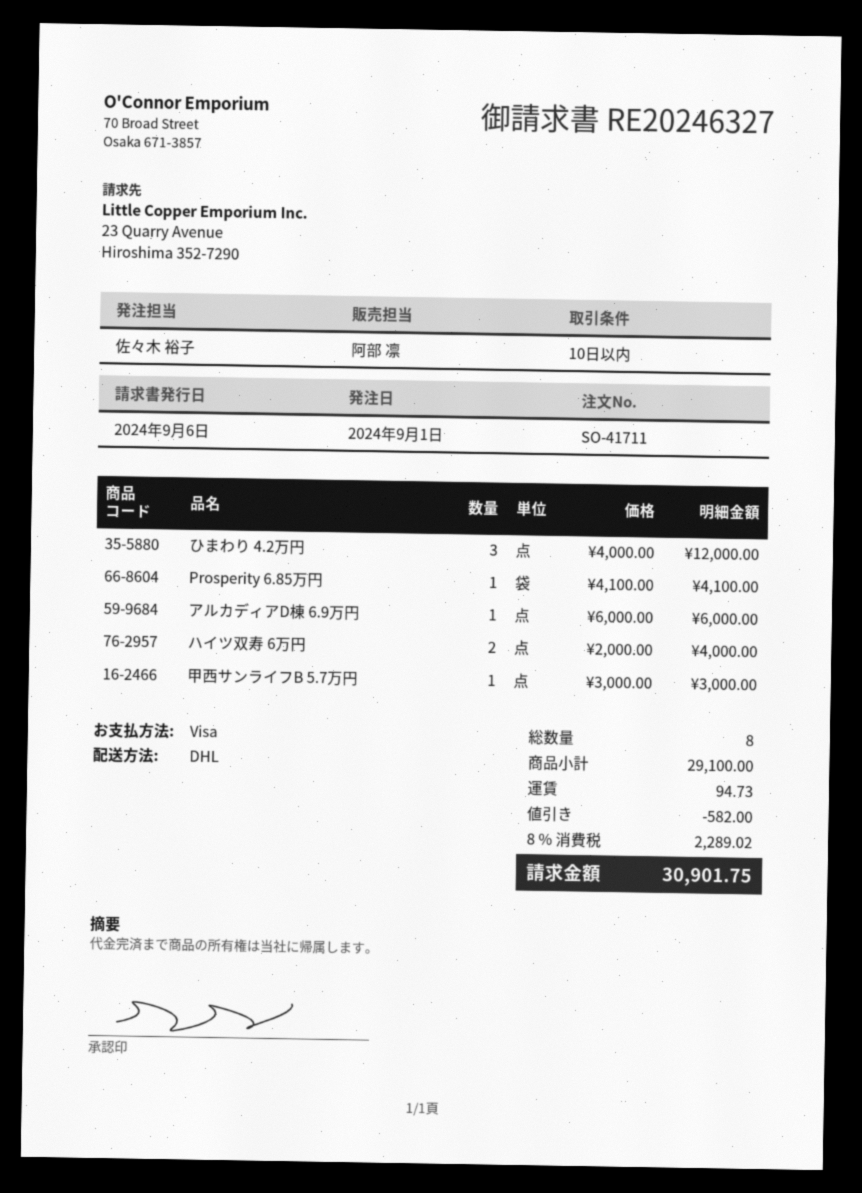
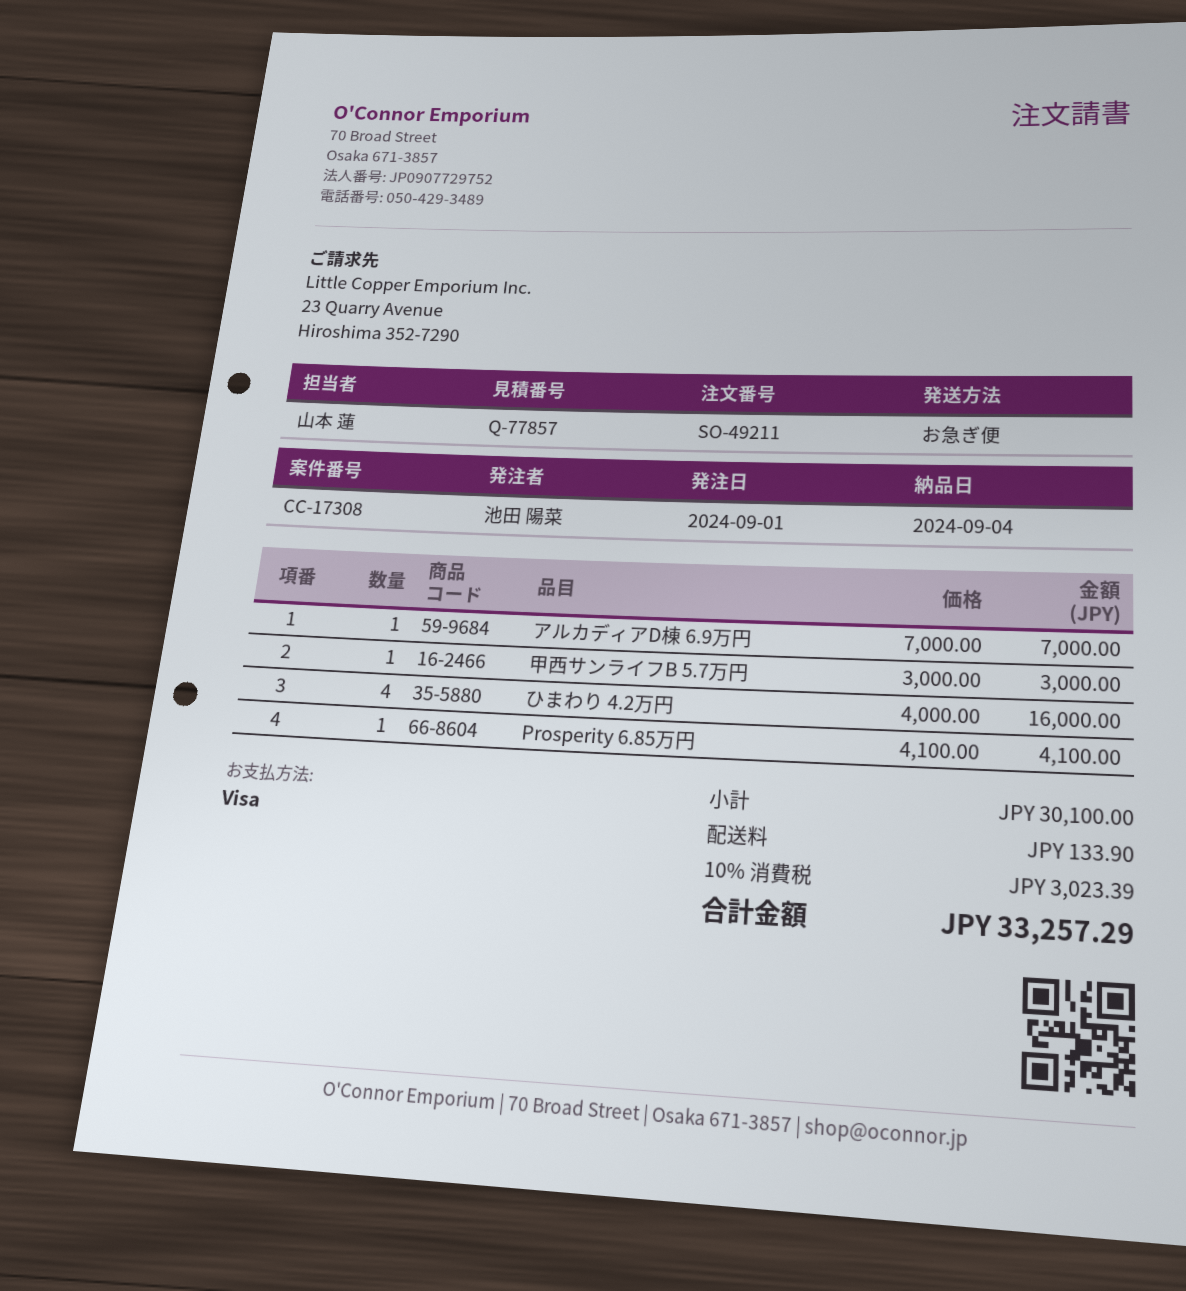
order number: SO-41711 -> SO-49211
ordered by: 佐々木 裕子 -> 池田 陽菜
sales rep: 阿部 凛 -> 山本 蓮
shipping method: DHL -> express
ひまわり 4.2万円: 3 x 4000.00 = 12000.00 -> 4 x 4000.00 = 16000.00
アルカディアD棟 6.9万円: 1 x 6000.00 = 6000.00 -> 1 x 7000.00 = 7000.00
ハイツ双寿 6万円: 2 x 2000.00 = 4000.00 -> none
subtotal: 29100.00 -> 30100.00
discount: 582.00 -> none
shipping: 94.73 -> 133.90
tax: 8% = 2289.02 -> 10% = 3023.39
total: 30901.75 -> 33257.29

